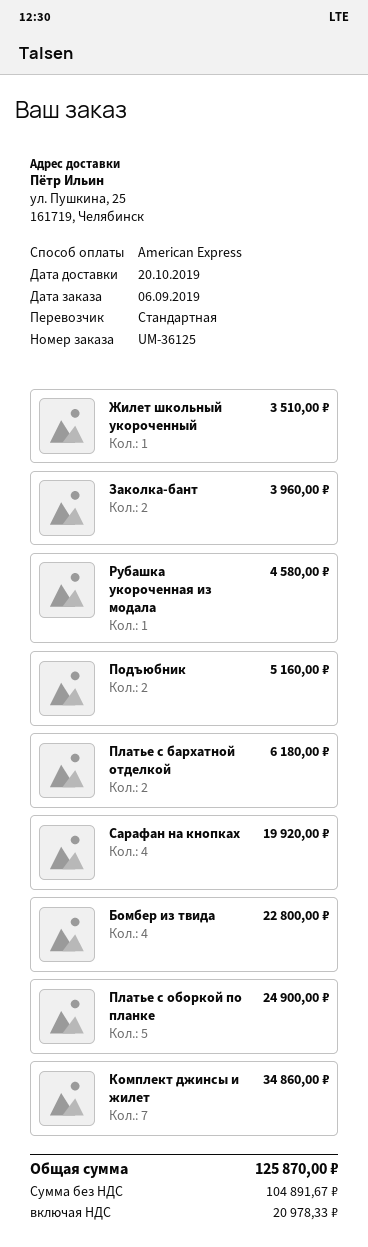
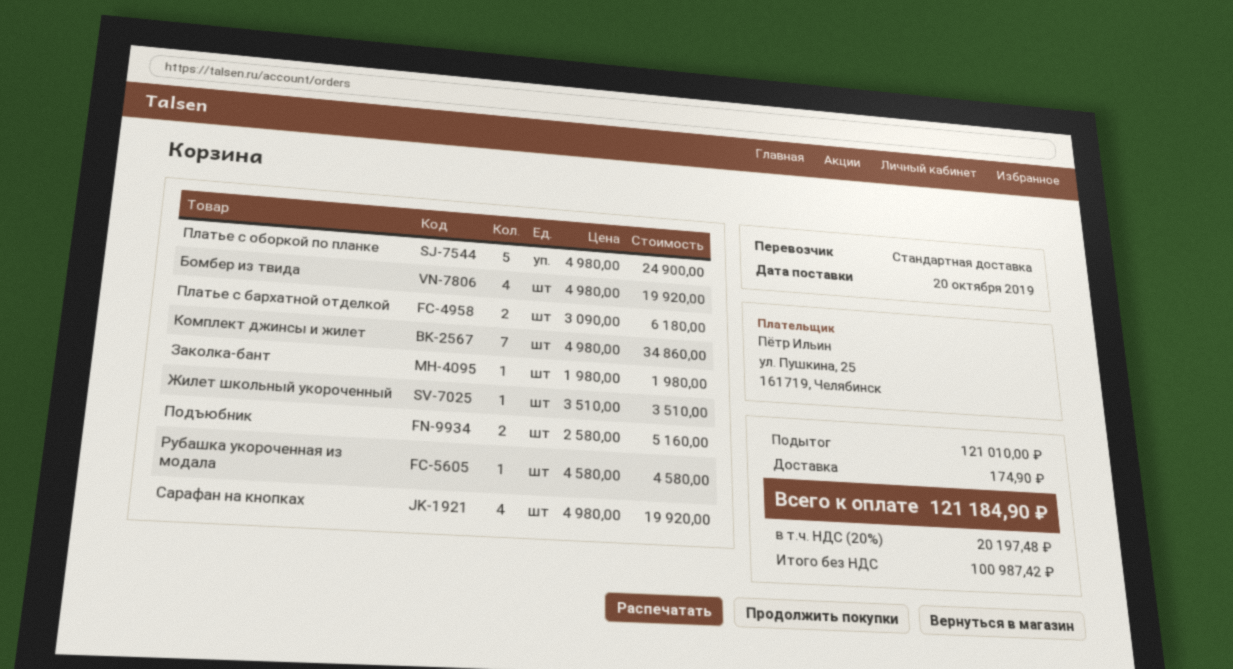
Заколка-бант: 2 for 3960.00 -> 1 for 1980.00
Бомбер из твида: 4 for 22800.00 -> 4 for 19920.00
shipping: none -> 174.90
net: 104891.67 -> 100987.42
tax: 20978.33 -> 20197.48
total: 125870.00 -> 121184.90

